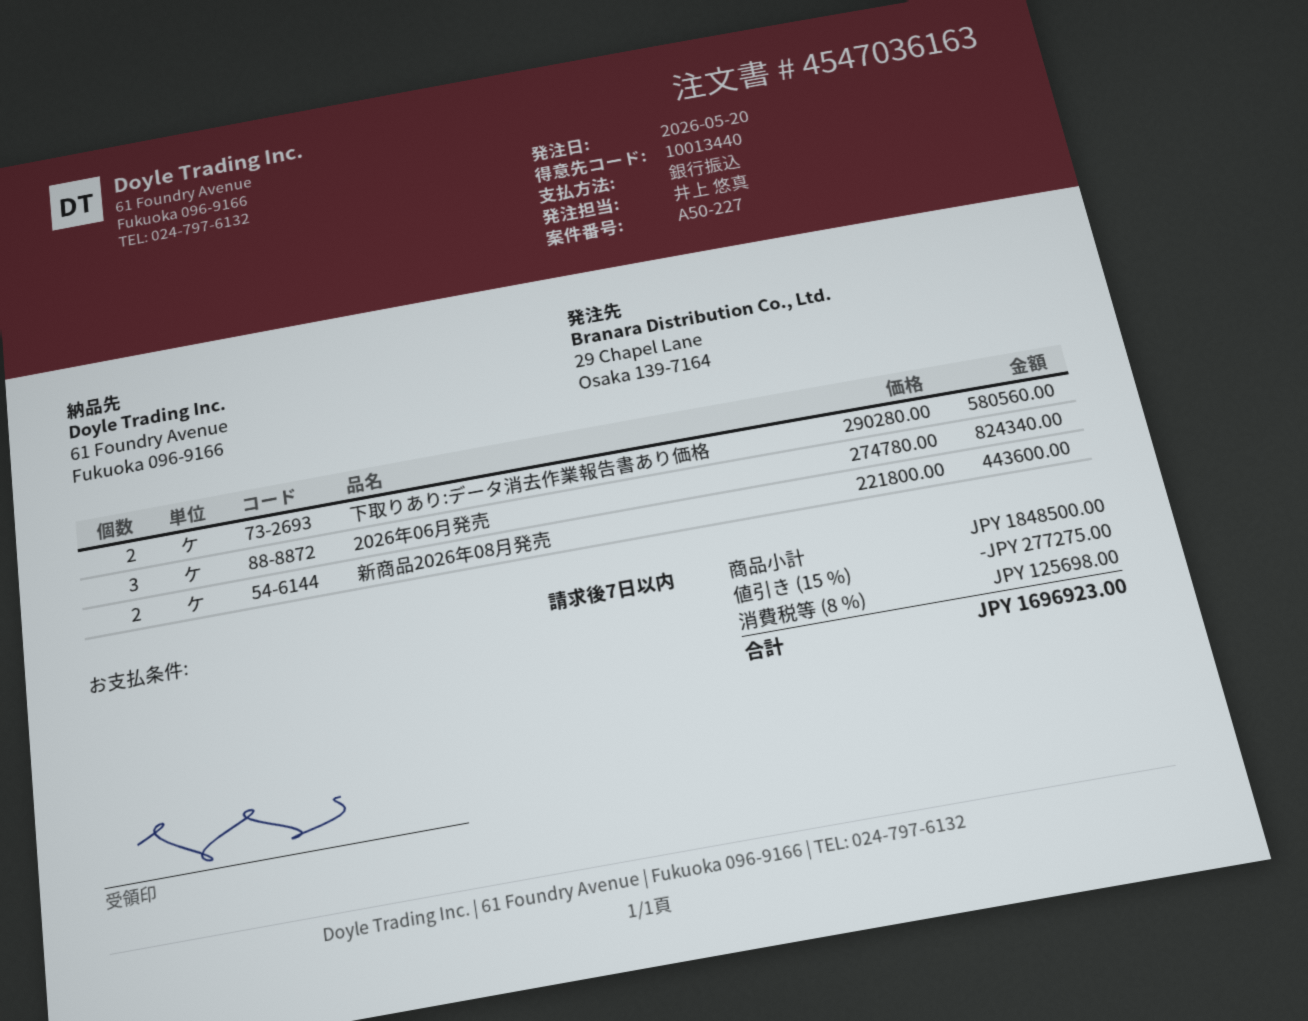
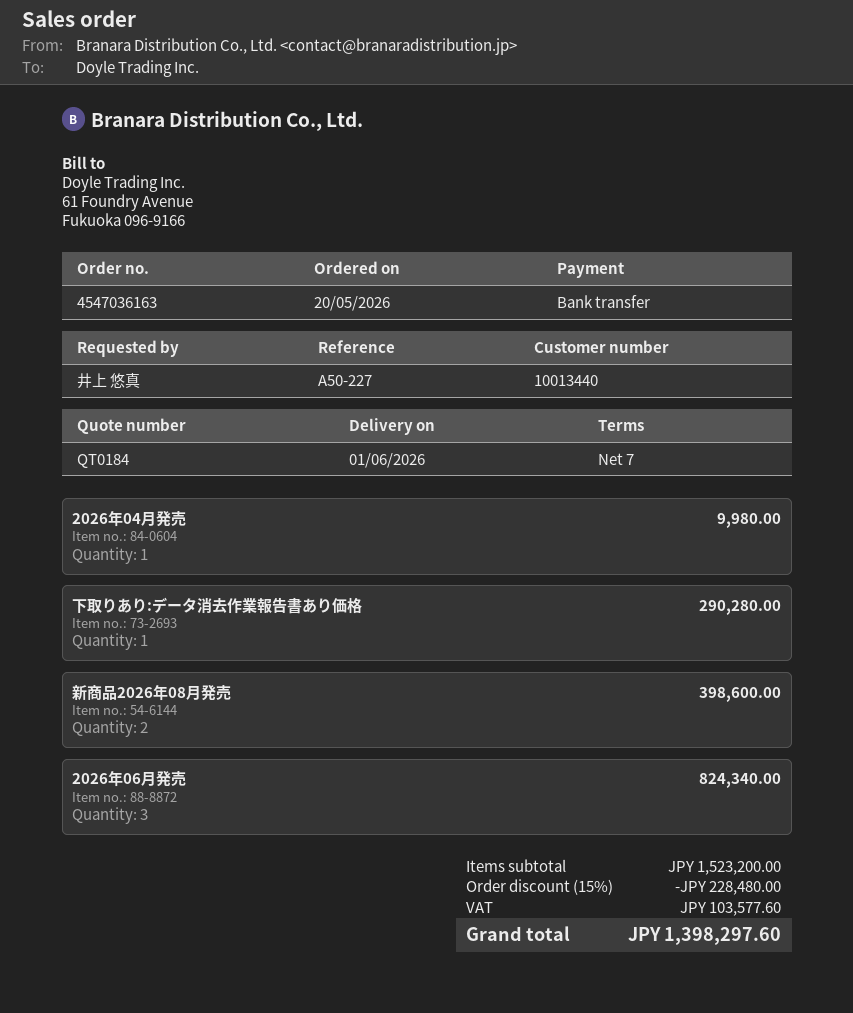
下取りあり:データ消去作業報告書あり価格: 2 for 580560.00 -> 1 for 290280.00
新商品2026年08月発売: 2 for 443600.00 -> 2 for 398600.00
2026年04月発売: none -> 1 for 9980.00
subtotal: 1848500.00 -> 1523200.00
discount: 15% = 277275.00 -> 15% = 228480.00
tax: 125698.00 -> 103577.60
total: 1696923.00 -> 1398297.60

